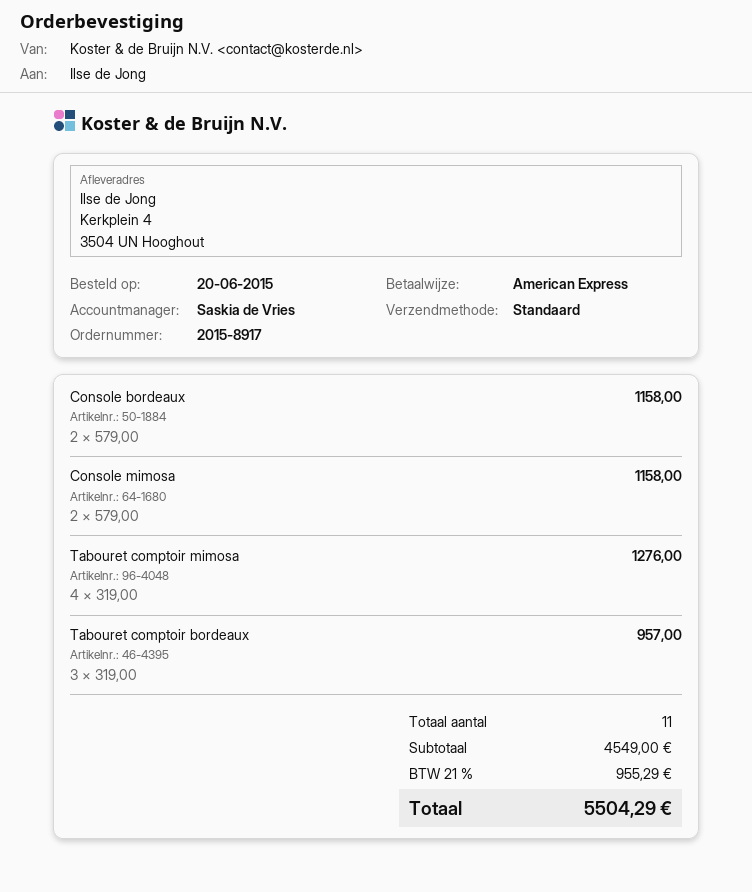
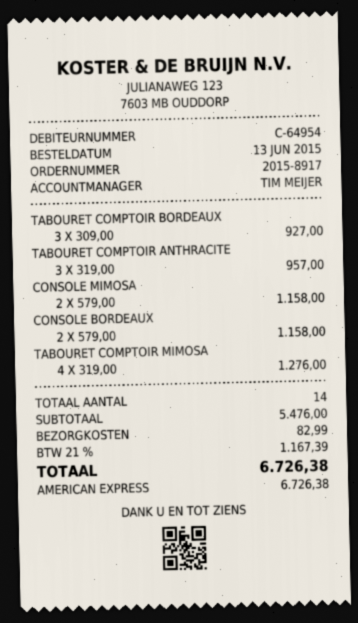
order date: 2015-06-20 -> 2015-06-13
sales rep: Saskia de Vries -> TIM MEIJER
Tabouret comptoir bordeaux: 3 x 319.00 = 957.00 -> 3 x 309.00 = 927.00
TABOURET COMPTOIR ANTHRACITE: none -> 3 x 319.00 = 957.00
total quantity: 11 -> 14
subtotal: 4549.00 -> 5476.00
shipping: none -> 82.99
tax: 21% = 955.29 -> 21% = 1167.39
total: 5504.29 -> 6726.38

